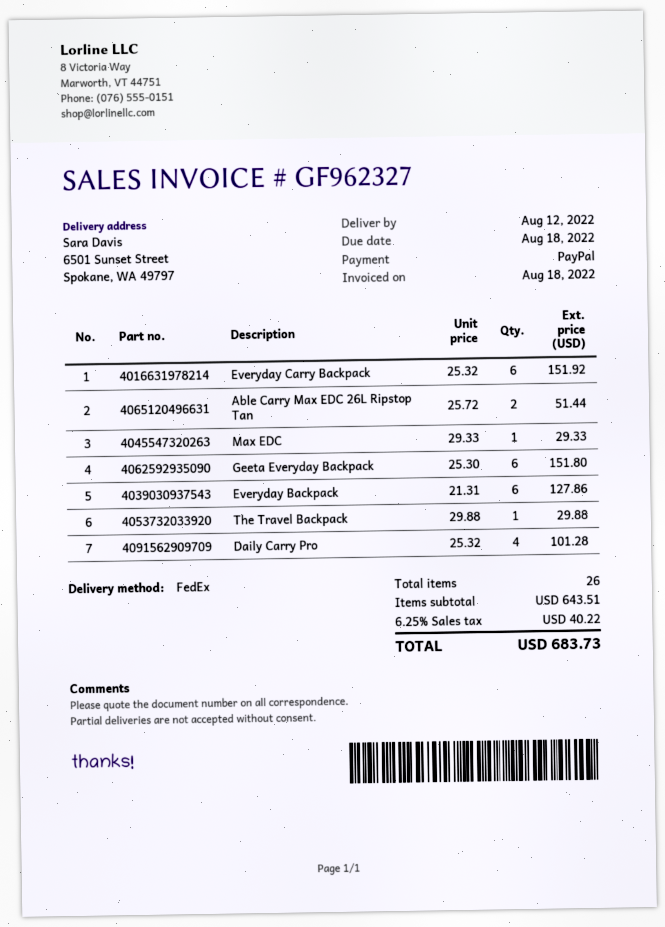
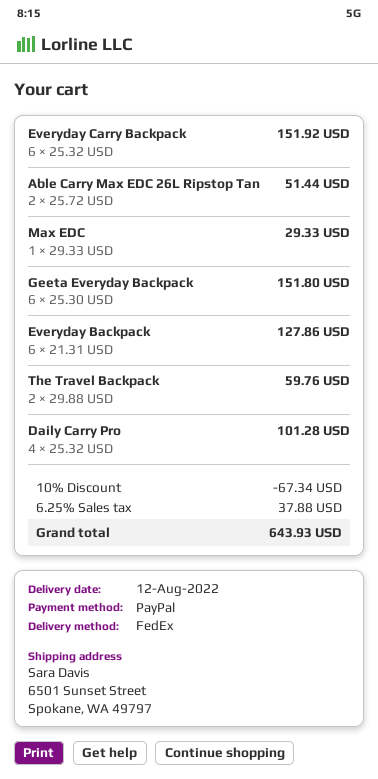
The Travel Backpack: 1 x 29.88 = 29.88 -> 2 x 29.88 = 59.76
discount: none -> 10% = 67.34
tax: 6.25% = 40.22 -> 6.25% = 37.88
total: 683.73 -> 643.93

